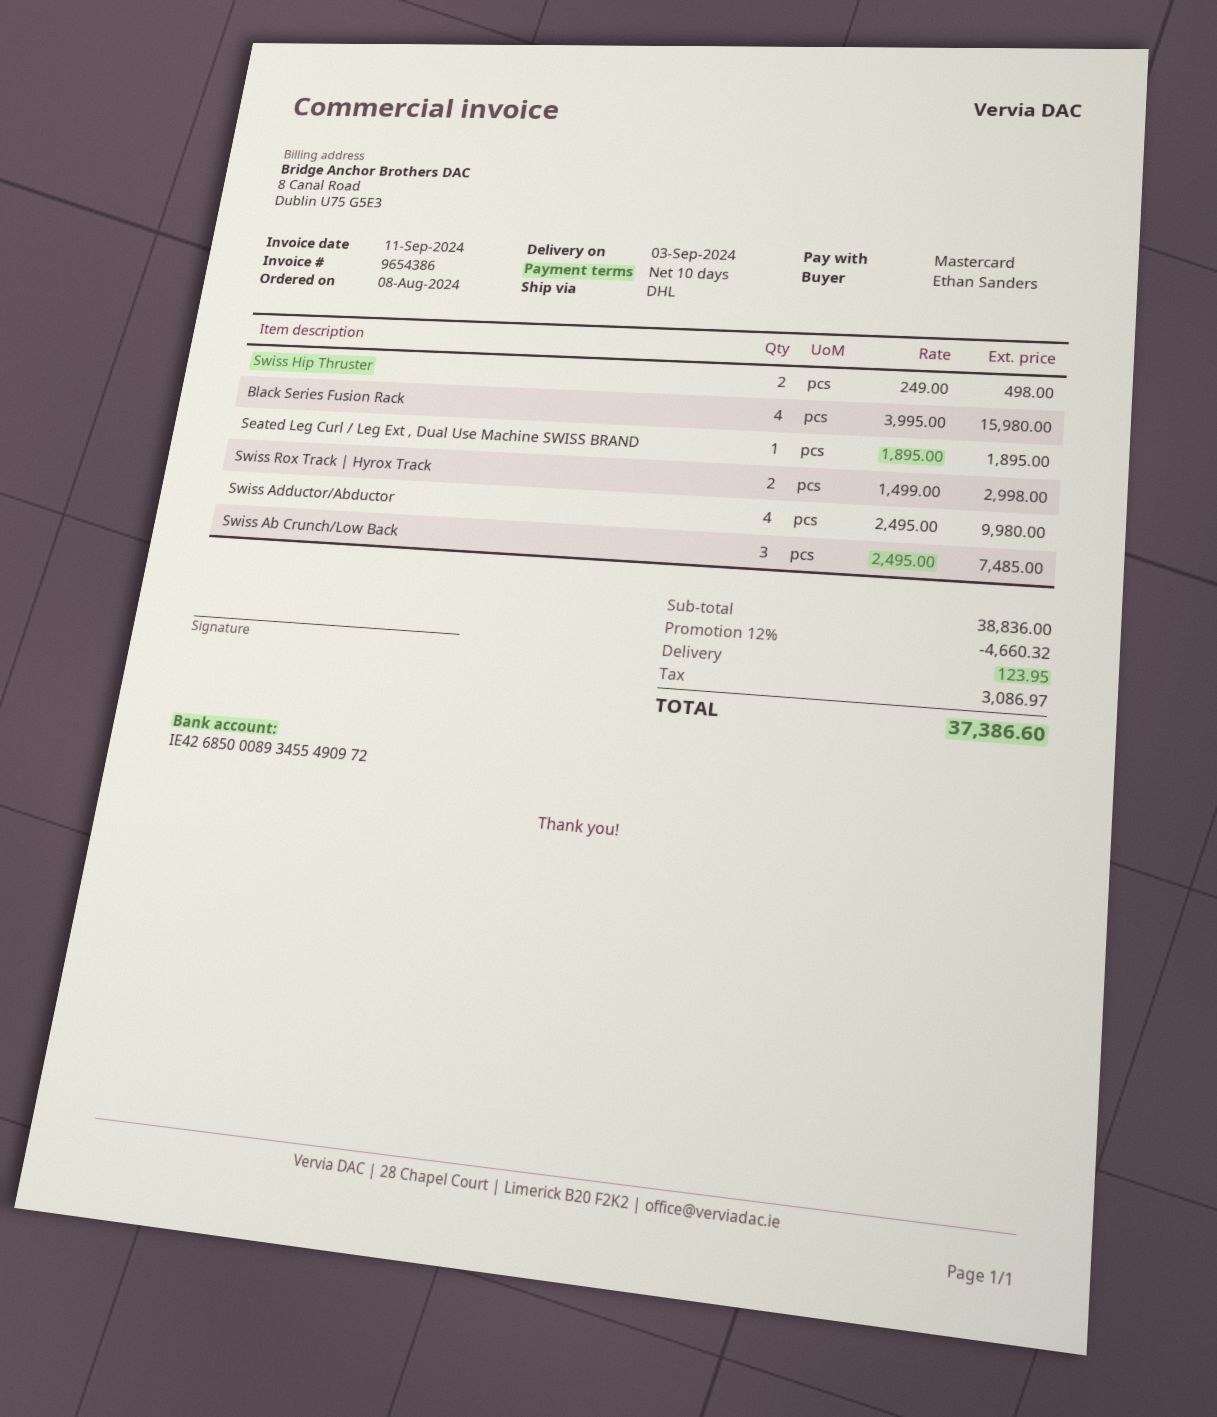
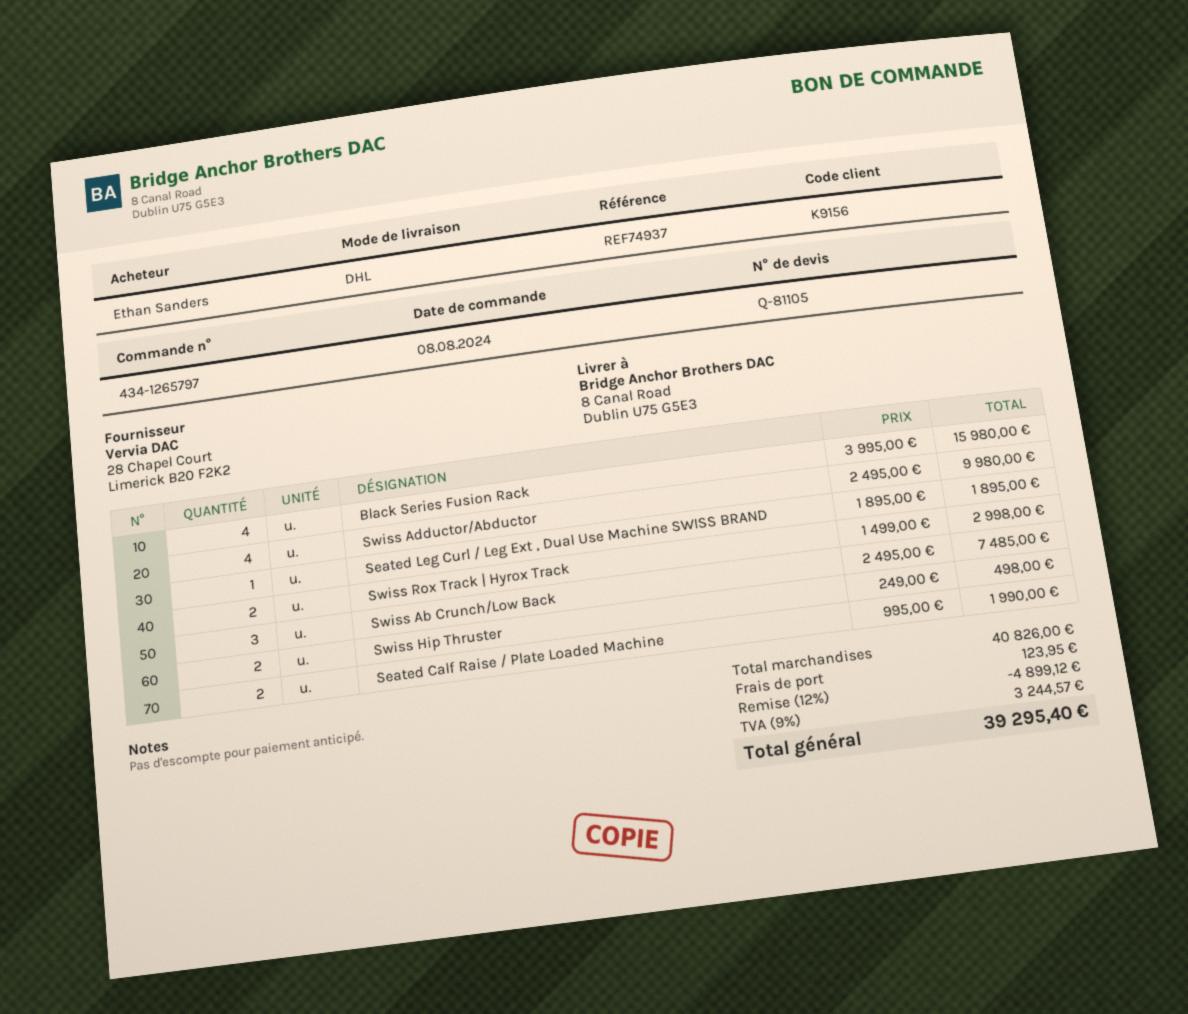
Seated Calf Raise / Plate Loaded Machine: none -> 2 x 995.00 = 1990.00
subtotal: 38836.00 -> 40826.00
discount: 12% = 4660.32 -> 12% = 4899.12
tax: 3086.97 -> 3244.57
total: 37386.60 -> 39295.40

